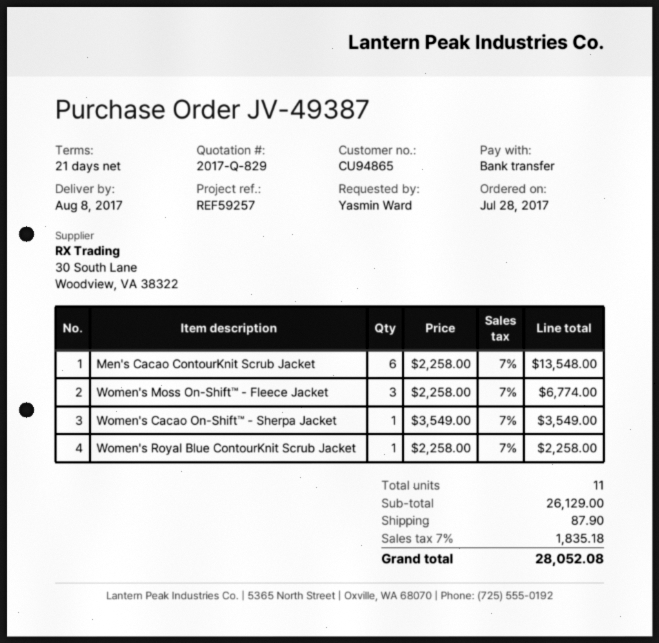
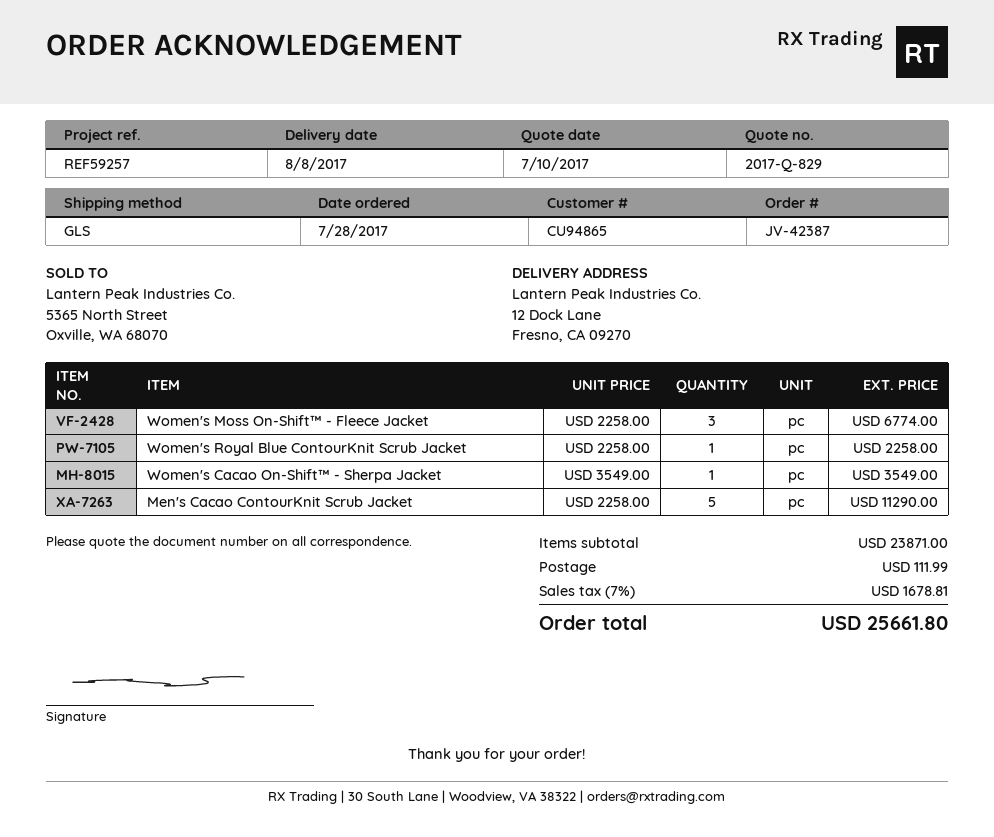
order number: JV-49387 -> JV-42387
Men's Cacao ContourKnit Scrub Jacket: 6 x 2258.00 = 13548.00 -> 5 x 2258.00 = 11290.00
subtotal: 26129.00 -> 23871.00
shipping: 87.90 -> 111.99
tax: 7% = 1835.18 -> 7% = 1678.81
total: 28052.08 -> 25661.80

